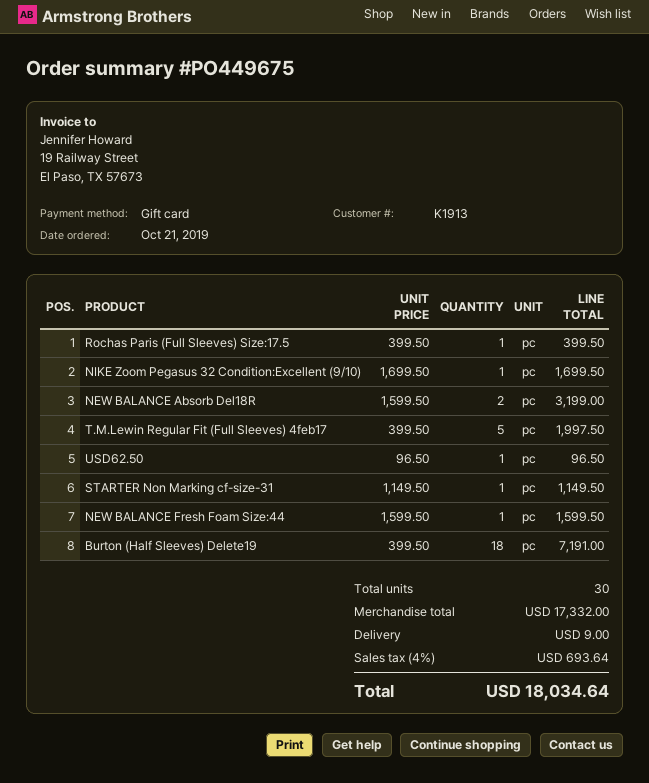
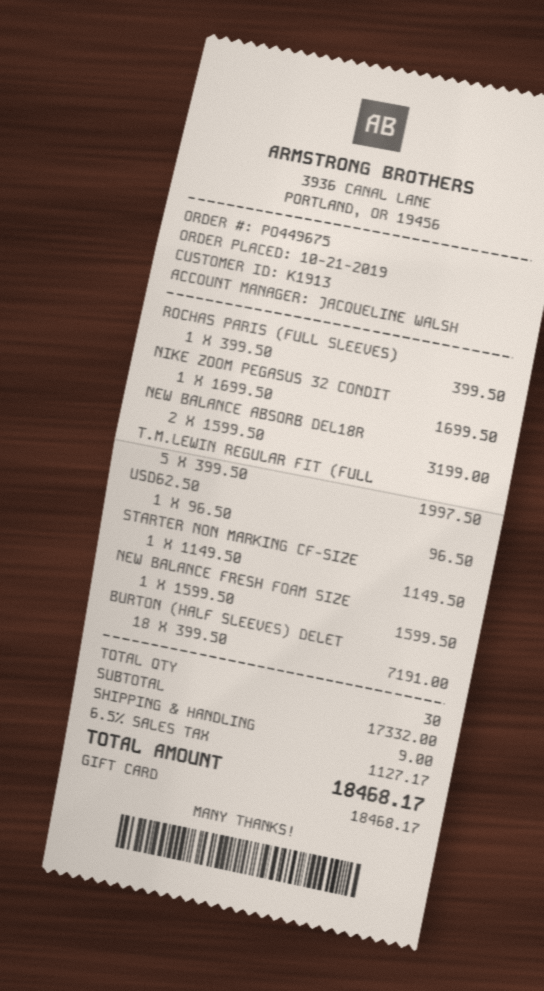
tax: 4% = 693.64 -> 6.5% = 1127.17
total: 18034.64 -> 18468.17

